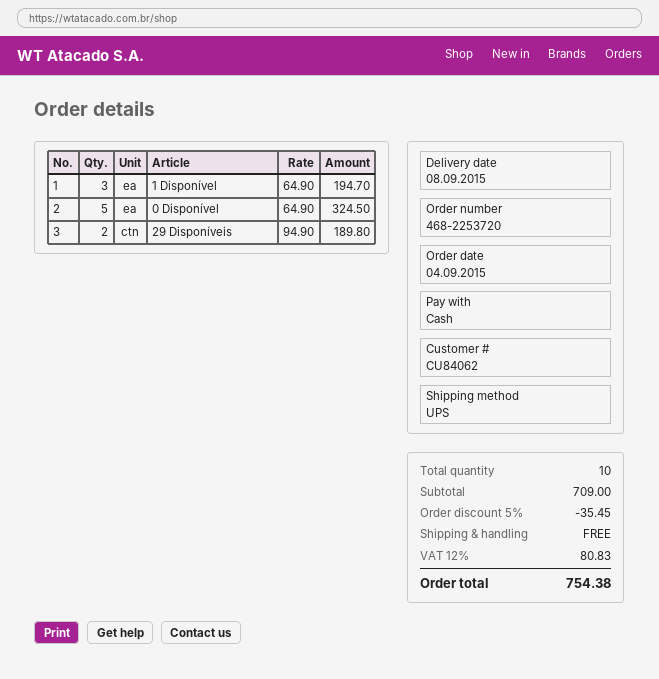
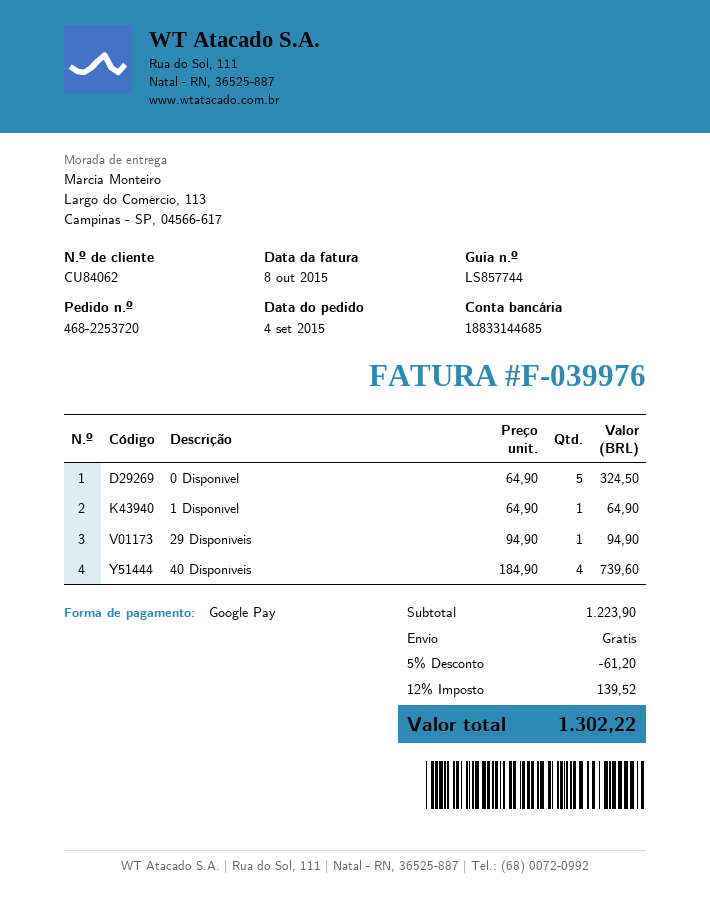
payment method: cash -> Google Pay
1 Disponível: 3 x 64.90 = 194.70 -> 1 x 64.90 = 64.90
29 Disponíveis: 2 x 94.90 = 189.80 -> 1 x 94.90 = 94.90
40 Disponíveis: none -> 4 x 184.90 = 739.60
subtotal: 709.00 -> 1223.90
discount: 5% = 35.45 -> 5% = 61.20
tax: 12% = 80.83 -> 12% = 139.52
total: 754.38 -> 1302.22

